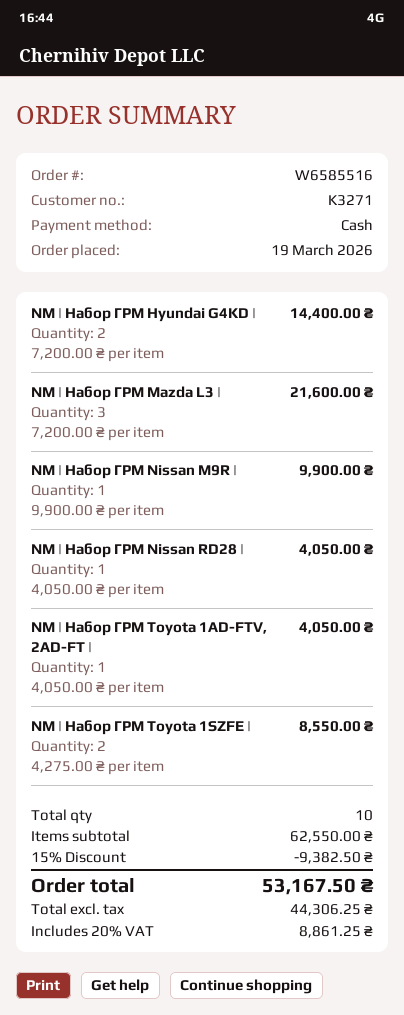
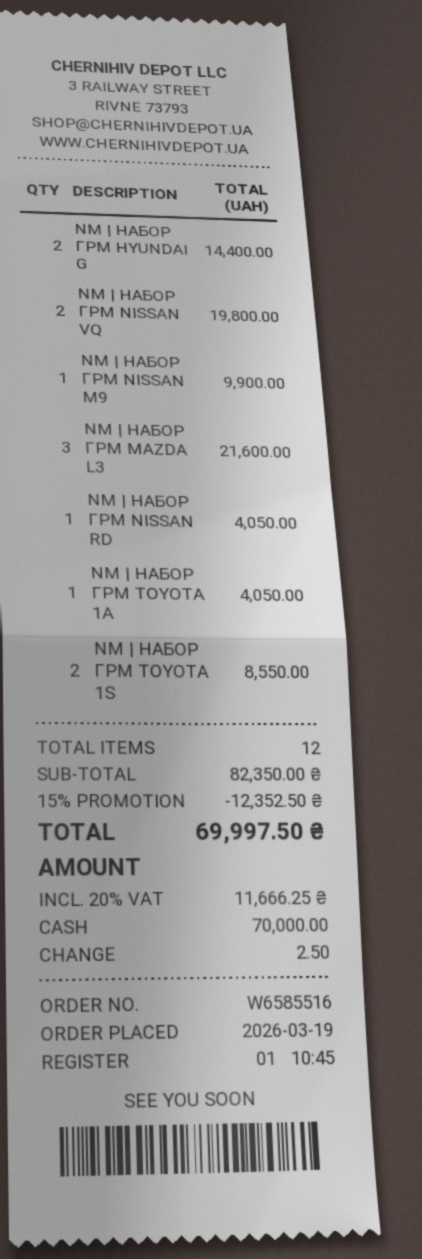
NM | НАБОР ГРМ NISSAN VQ: none -> 2 for 19800.00
total quantity: 10 -> 12
subtotal: 62550.00 -> 82350.00
discount: 15% = 9382.50 -> 15% = 12352.50
tax: 20% = 8861.25 -> 20% = 11666.25
total: 53167.50 -> 69997.50

